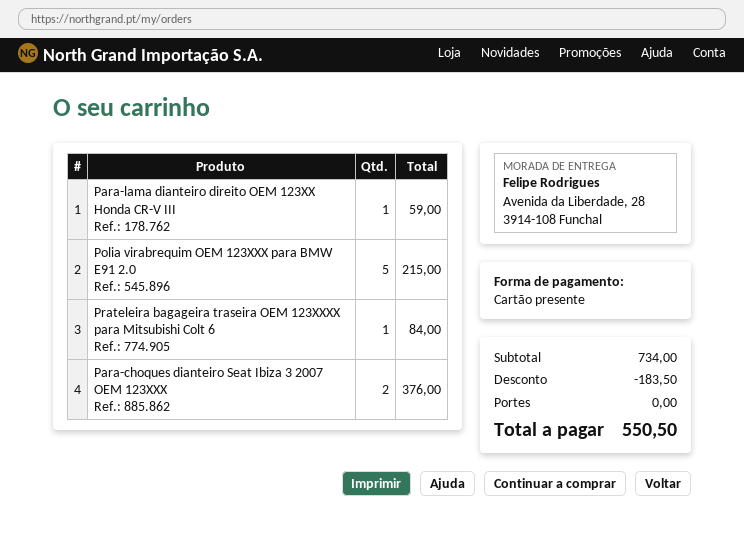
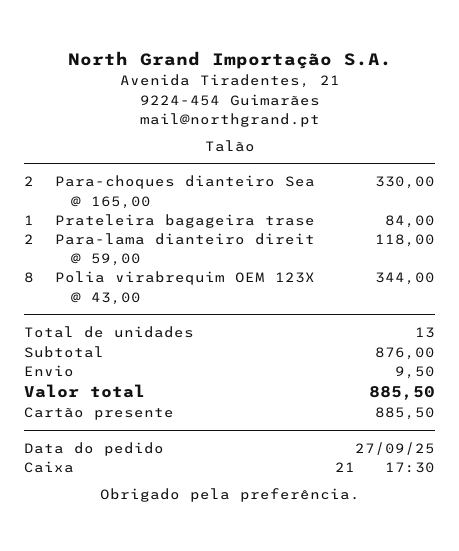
Para-lama dianteiro direito OEM 123XX Honda CR-V III: 1 for 59.00 -> 2 for 118.00
Polia virabrequim OEM 123XXX para BMW E91 2.0: 5 for 215.00 -> 8 for 344.00
Para-choques dianteiro Seat Ibiza 3 2007 OEM 123XXX: 2 for 376.00 -> 2 for 330.00
subtotal: 734.00 -> 876.00
discount: 183.50 -> none
shipping: 0.00 -> 9.50
total: 550.50 -> 885.50

